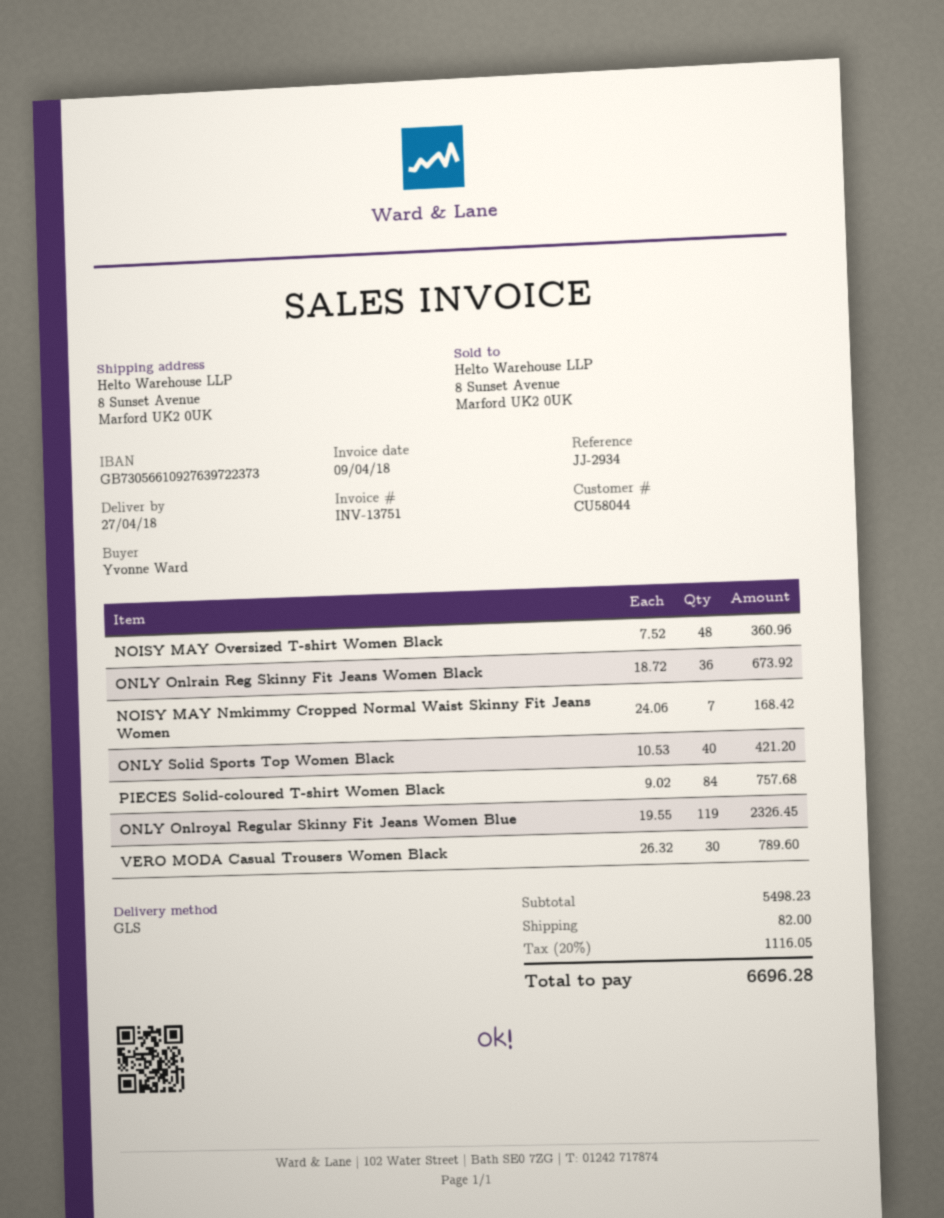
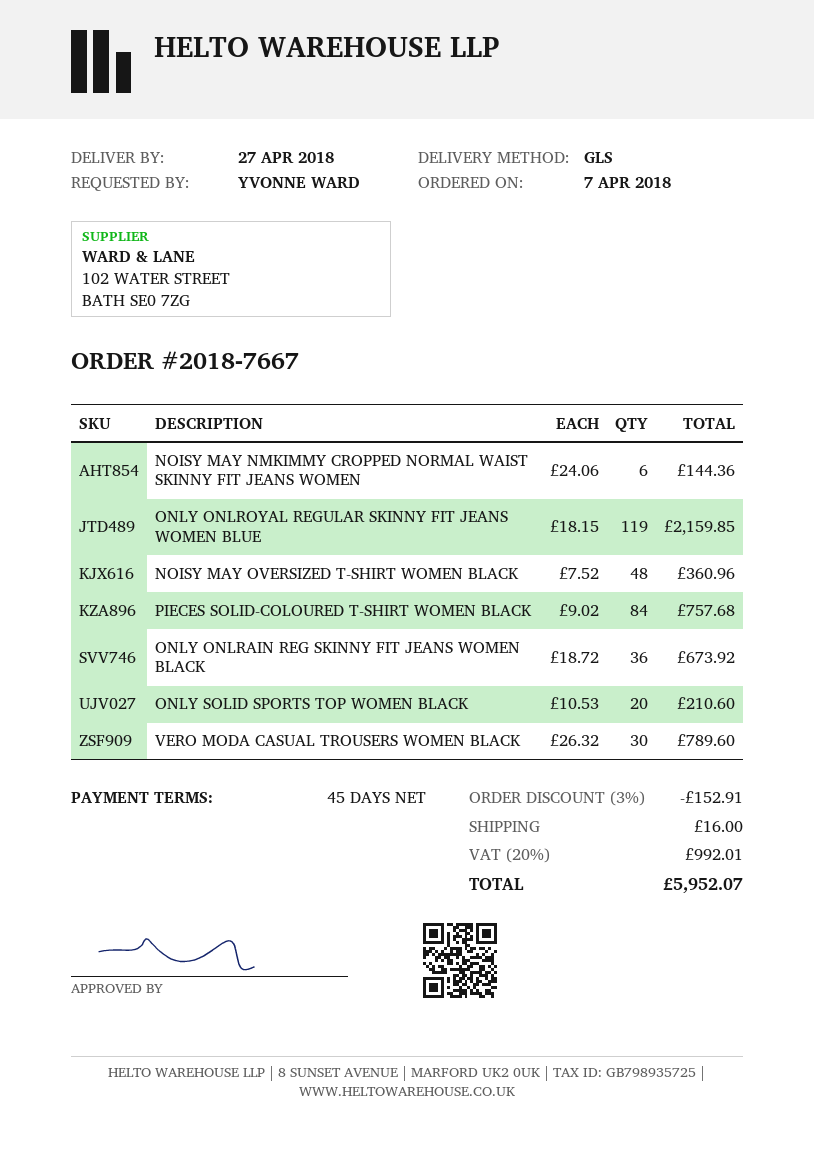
NOISY MAY Nmkimmy Cropped Normal Waist Skinny Fit Jeans Women: 7 x 24.06 = 168.42 -> 6 x 24.06 = 144.36
ONLY Solid Sports Top Women Black: 40 x 10.53 = 421.20 -> 20 x 10.53 = 210.60
ONLY Onlroyal Regular Skinny Fit Jeans Women Blue: 119 x 19.55 = 2326.45 -> 119 x 18.15 = 2159.85
discount: none -> 3% = 152.91
shipping: 82.00 -> 16.00
tax: 20% = 1116.05 -> 20% = 992.01
total: 6696.28 -> 5952.07

